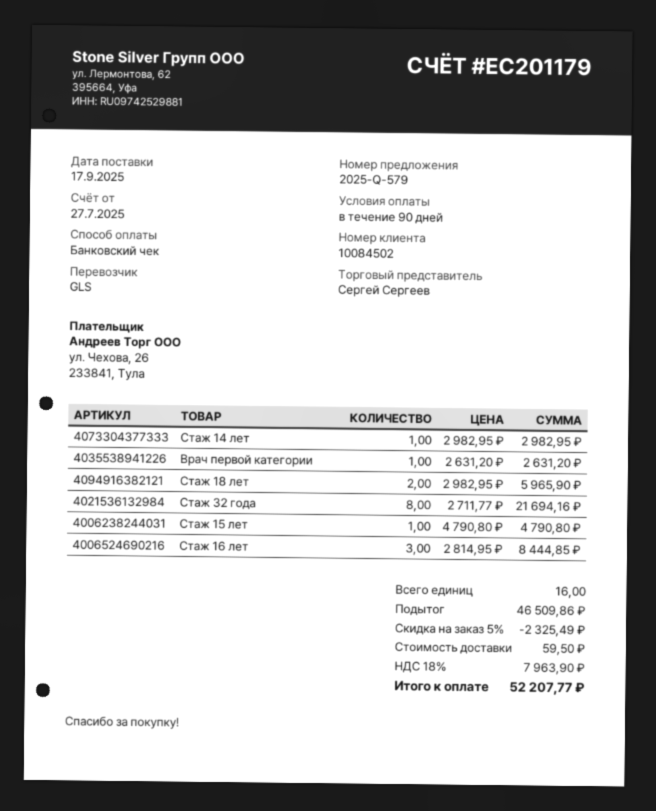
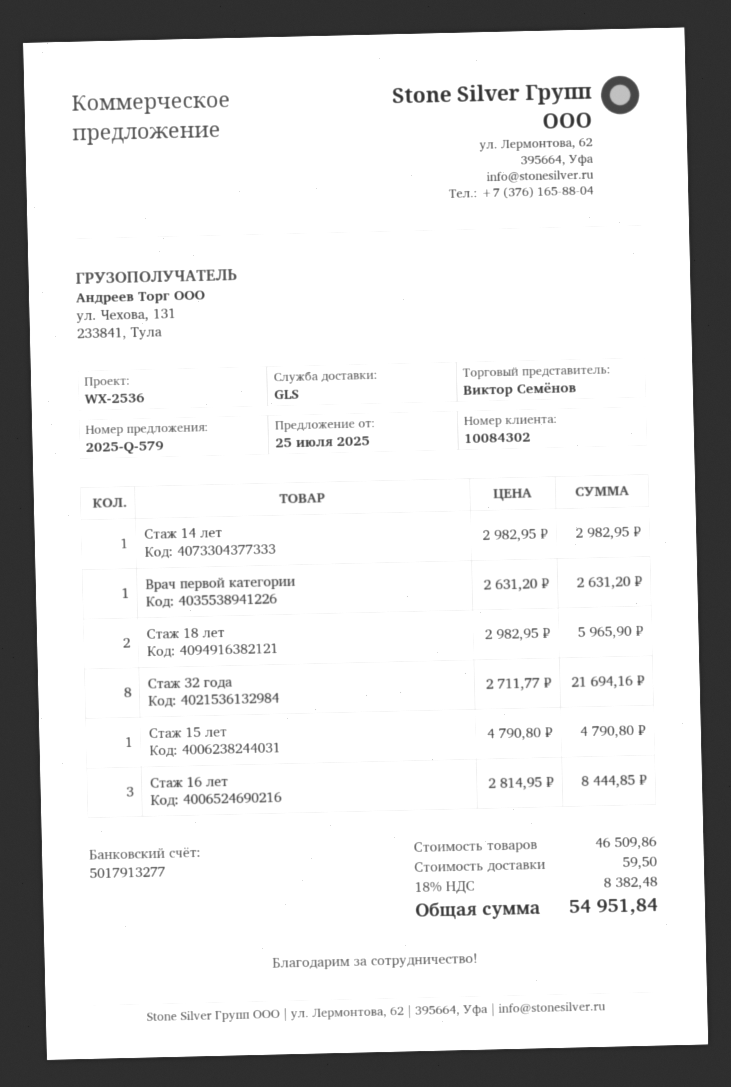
customer number: 10084502 -> 10084302
sales rep: Сергей Сергеев -> Виктор Семёнов
discount: 5% = 2325.49 -> none
tax: 18% = 7963.90 -> 18% = 8382.48
total: 52207.77 -> 54951.84

